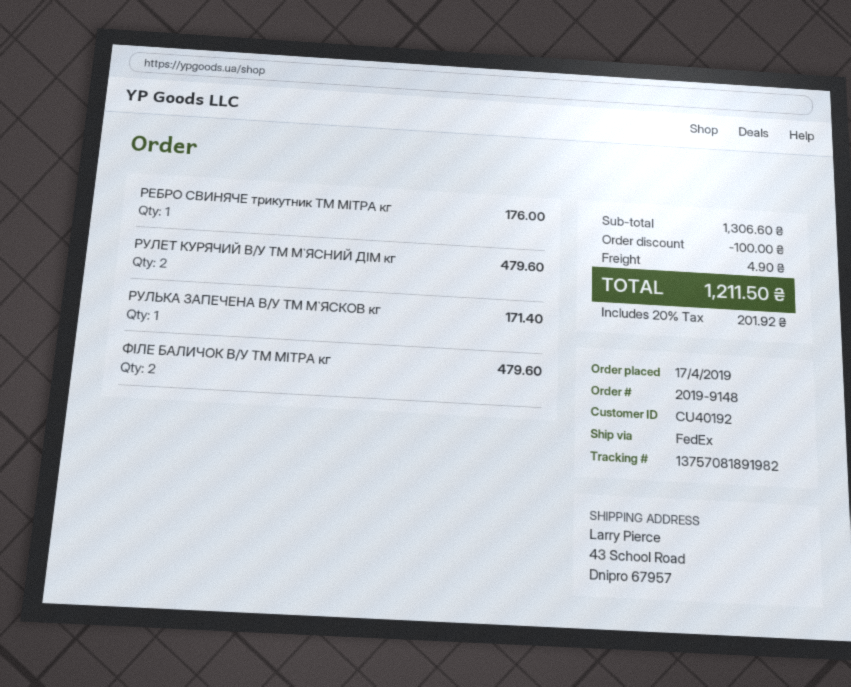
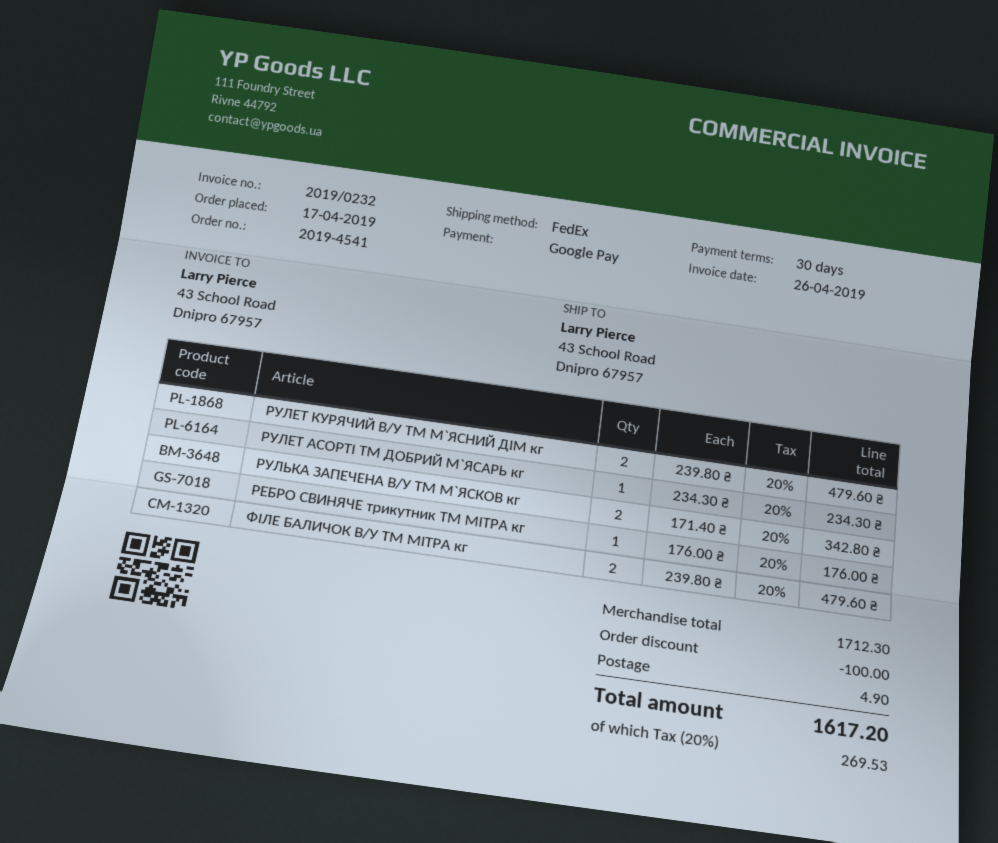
order number: 2019-9148 -> 2019-4541
РУЛЬКА ЗАПЕЧЕНА В/У ТМ М`ЯСКОВ кг: 1 for 171.40 -> 2 for 342.80
РУЛЕТ АСОРТІ ТМ ДОБРИЙ М`ЯСАРЬ кг: none -> 1 for 234.30
subtotal: 1306.60 -> 1712.30
tax: 20% = 201.92 -> 20% = 269.53
total: 1211.50 -> 1617.20

